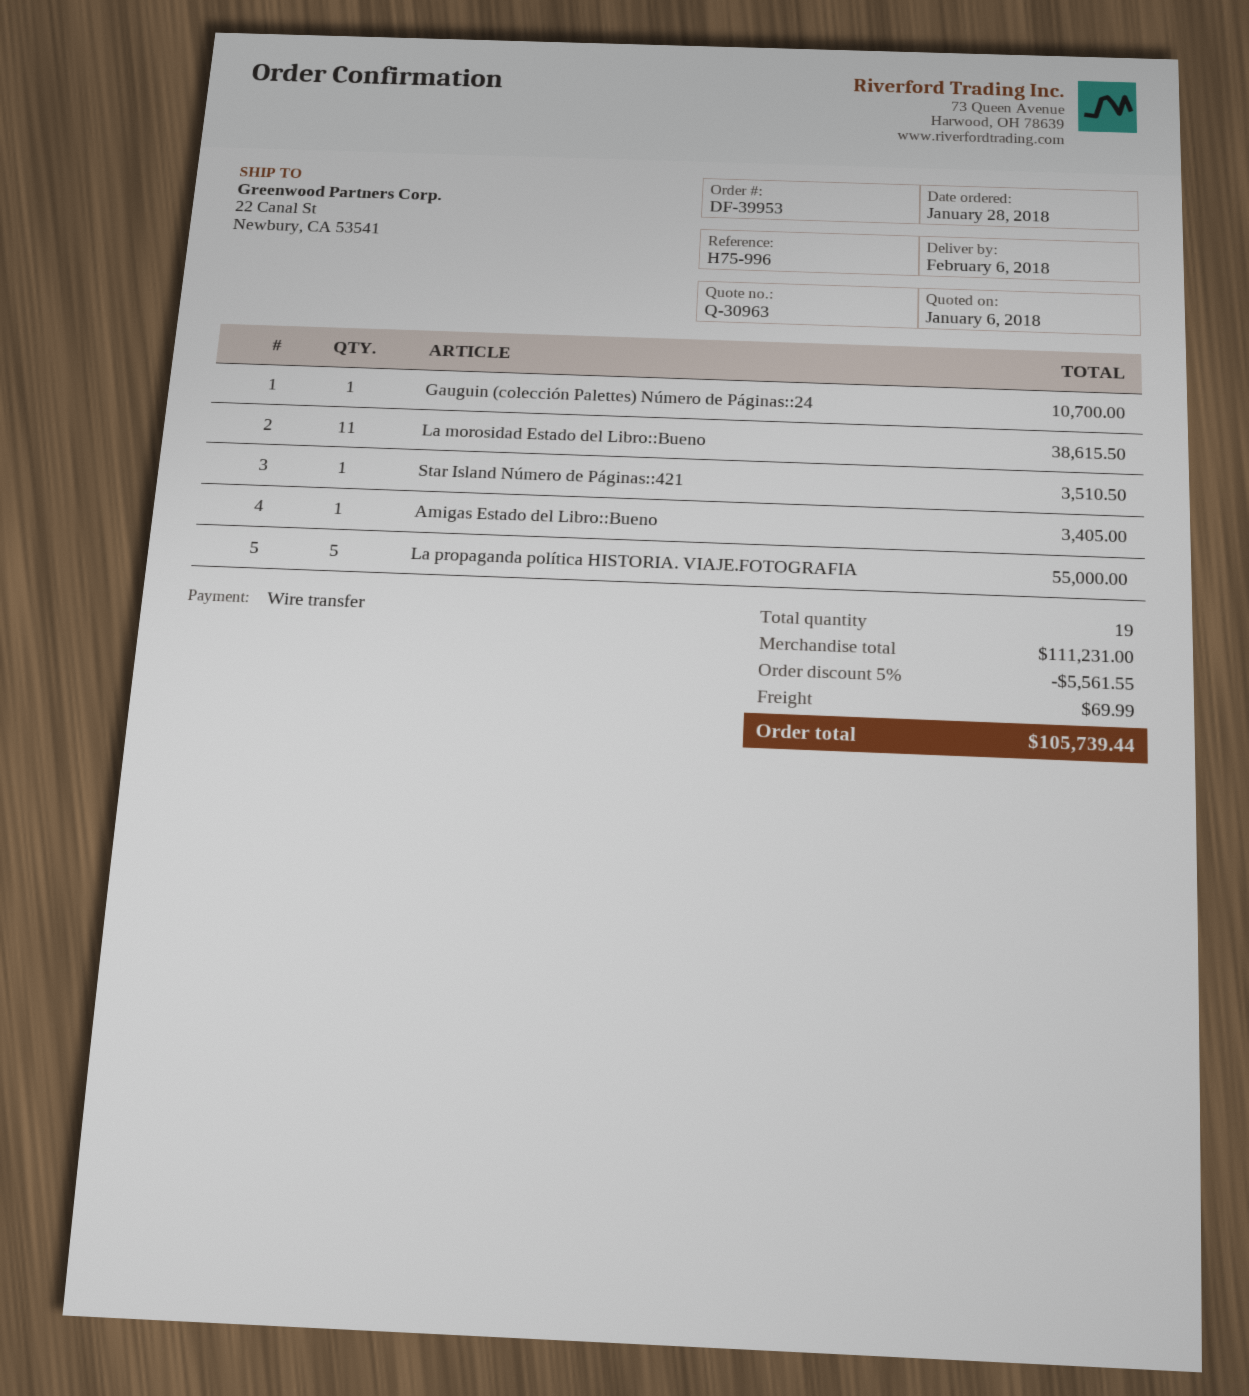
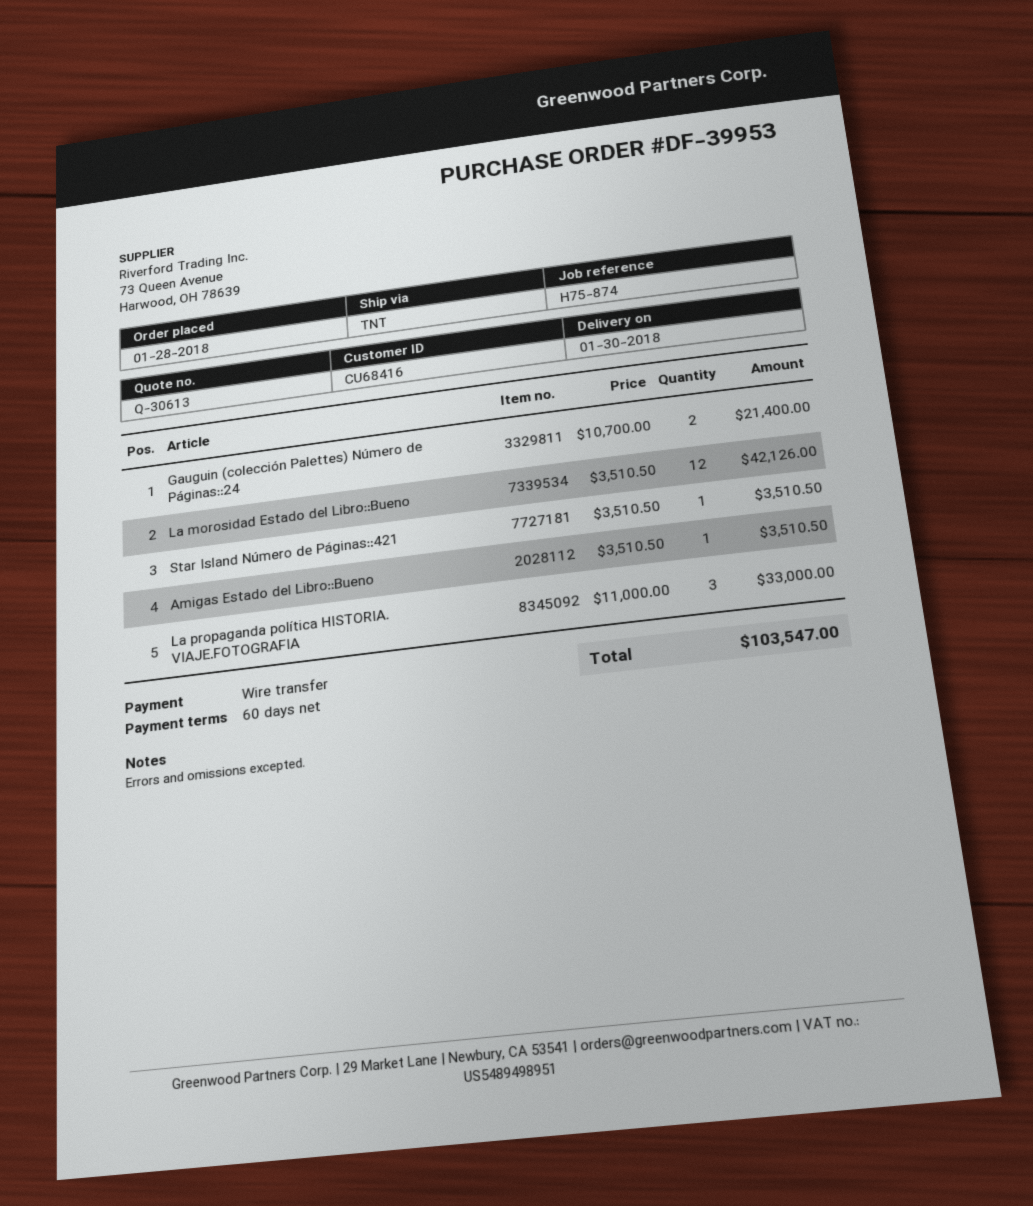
quote number: Q-30963 -> Q-30613
delivery date: 2018-02-06 -> 2018-01-30
reference: H75-996 -> H75-874
Gauguin (colección Palettes) Número de Páginas::24: 1 for 10700.00 -> 2 for 21400.00
La morosidad Estado del Libro::Bueno: 11 for 38615.50 -> 12 for 42126.00
Amigas Estado del Libro::Bueno: 1 for 3405.00 -> 1 for 3510.50
La propaganda política HISTORIA. VIAJE.FOTOGRAFIA: 5 for 55000.00 -> 3 for 33000.00
discount: 5% = 5561.55 -> none
shipping: 69.99 -> none
total: 105739.44 -> 103547.00

